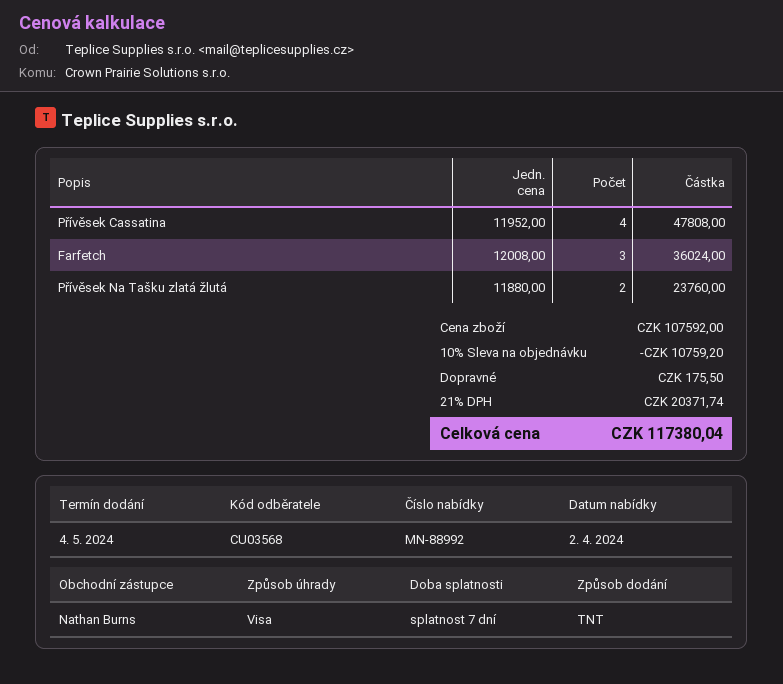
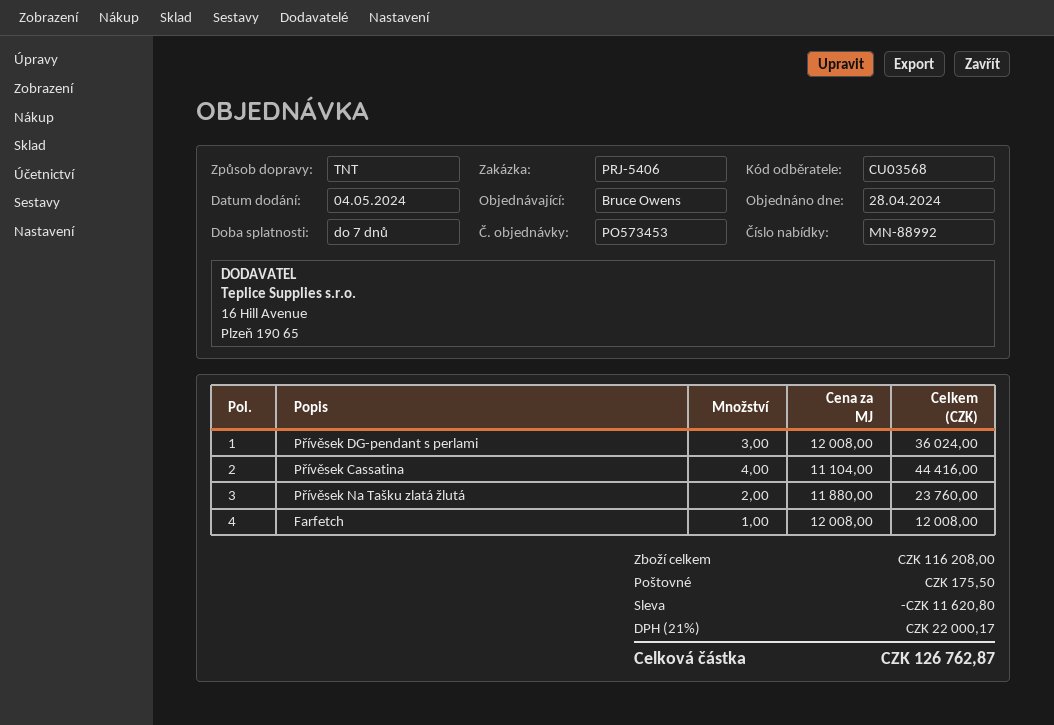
Přívěsek Cassatina: 4 x 11952.00 = 47808.00 -> 4 x 11104.00 = 44416.00
Farfetch: 3 x 12008.00 = 36024.00 -> 1 x 12008.00 = 12008.00
Přívěsek DG-pendant s perlami: none -> 3 x 12008.00 = 36024.00
subtotal: 107592.00 -> 116208.00
discount: 10759.20 -> 11620.80
tax: 21% = 20371.74 -> 21% = 22000.17
total: 117380.04 -> 126762.87

